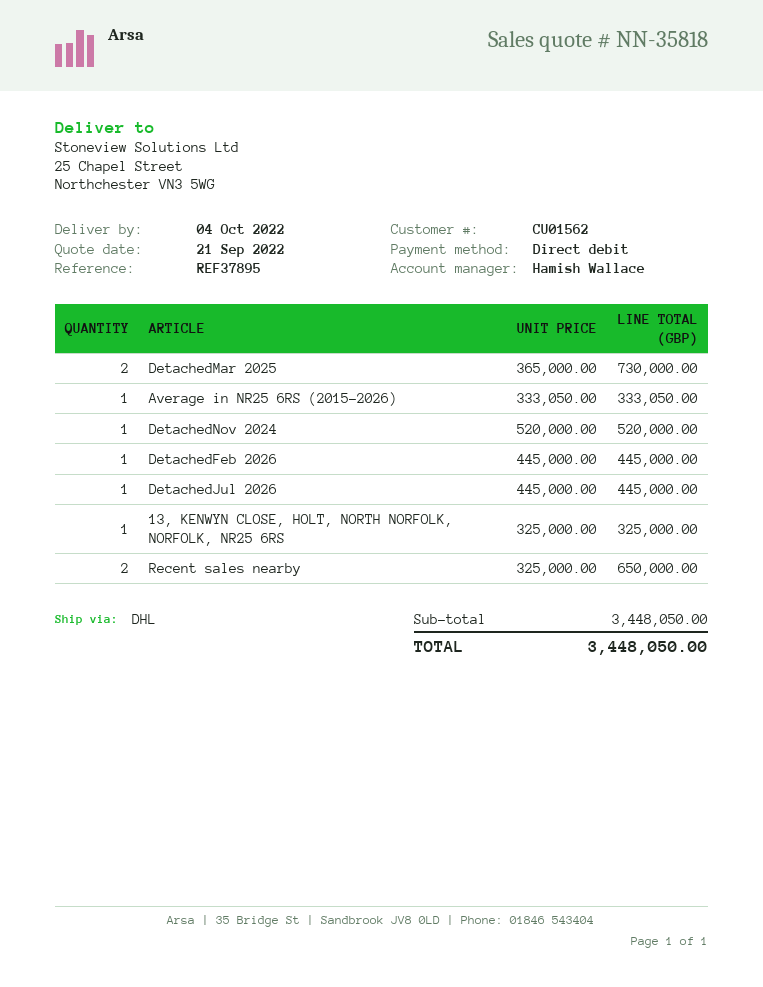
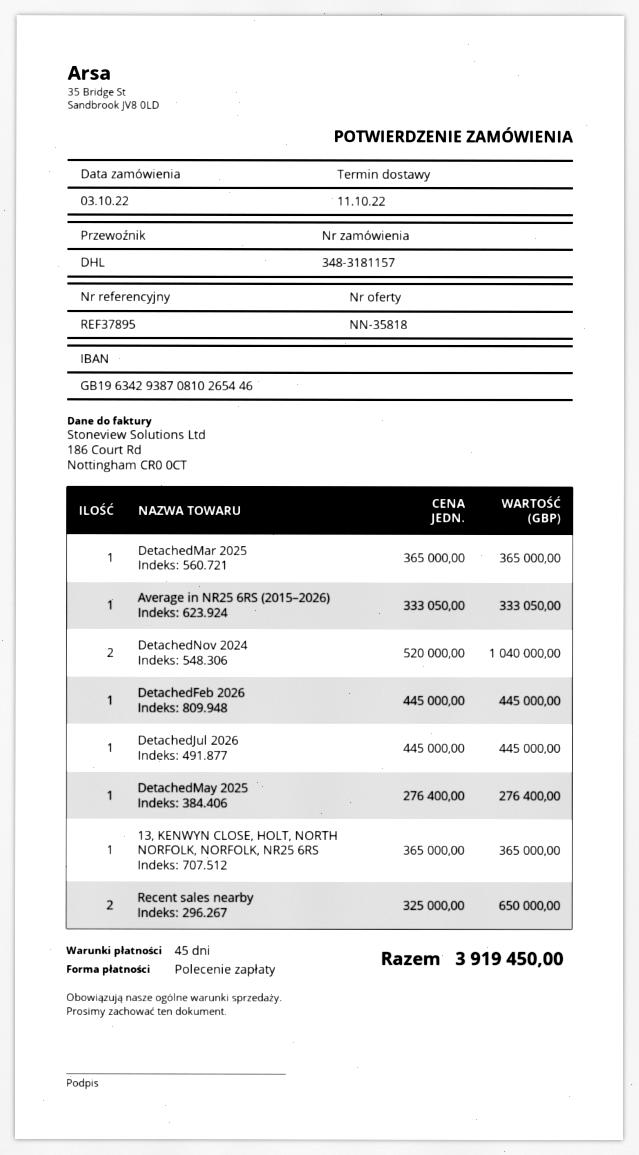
delivery date: 2022-10-04 -> 2022-10-11
DetachedMar 2025: 2 x 365000.00 = 730000.00 -> 1 x 365000.00 = 365000.00
DetachedNov 2024: 1 x 520000.00 = 520000.00 -> 2 x 520000.00 = 1040000.00
13, KENWYN CLOSE, HOLT, NORTH NORFOLK, NORFOLK, NR25 6RS: 1 x 325000.00 = 325000.00 -> 1 x 365000.00 = 365000.00
DetachedMay 2025: none -> 1 x 276400.00 = 276400.00
total: 3448050.00 -> 3919450.00

